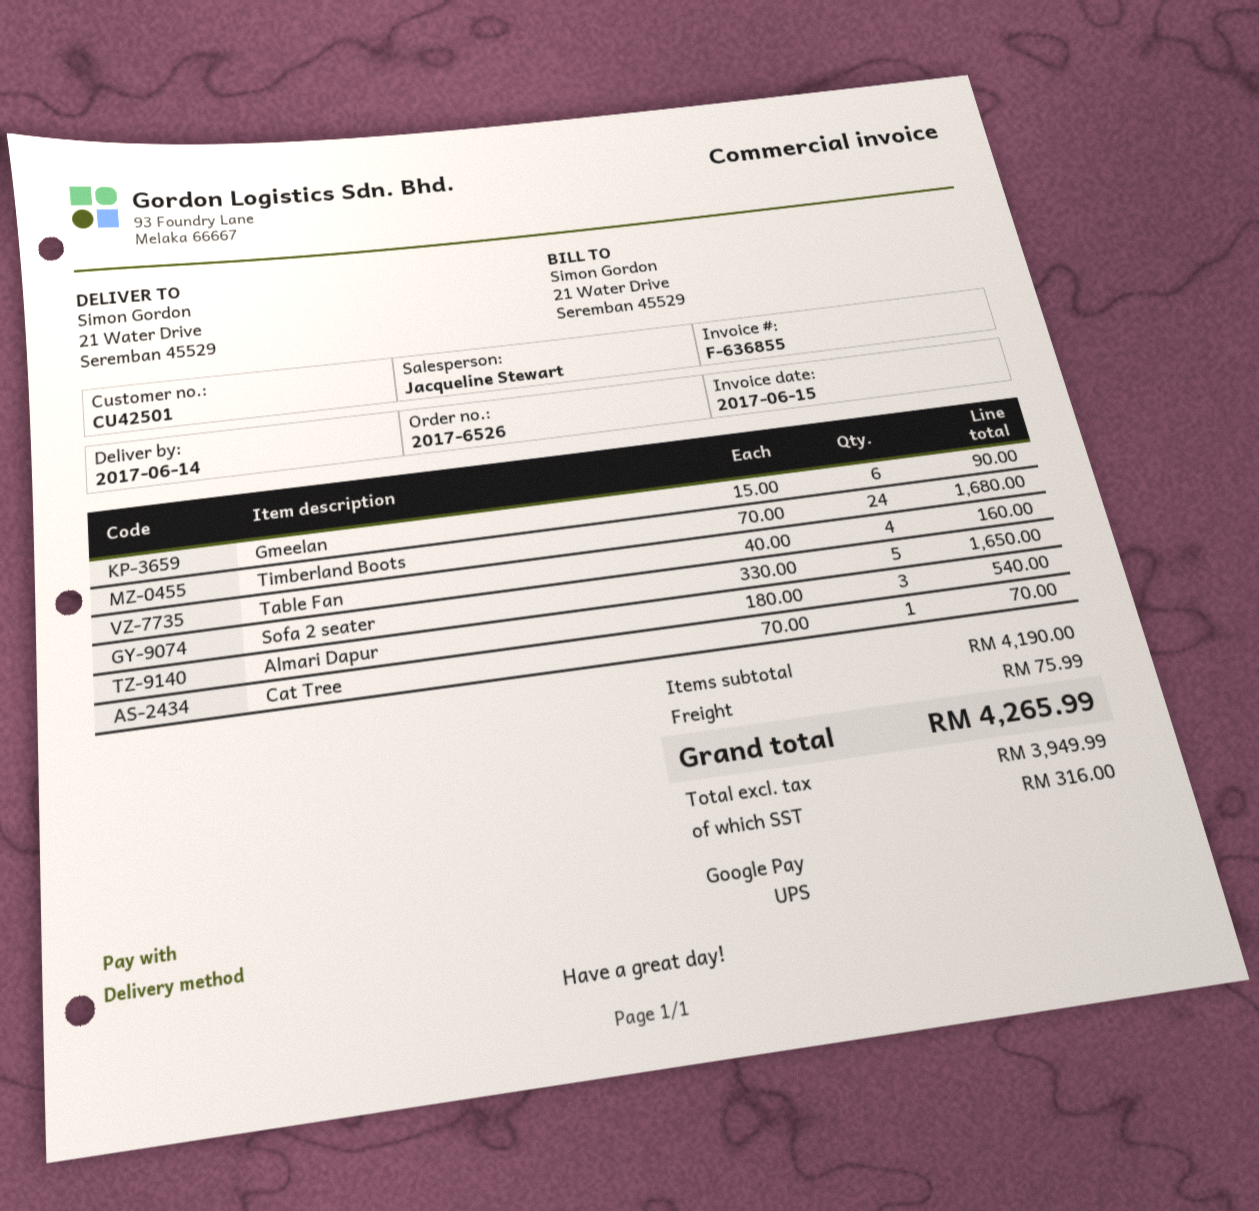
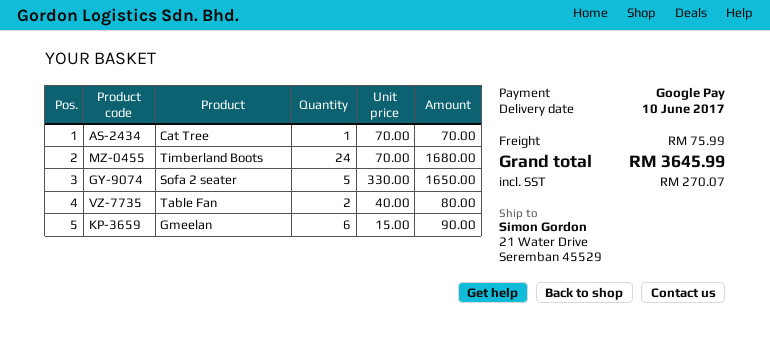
delivery date: 2017-06-14 -> 2017-06-10
Table Fan: 4 x 40.00 = 160.00 -> 2 x 40.00 = 80.00
Almari Dapur: 3 x 180.00 = 540.00 -> none
tax: 316.00 -> 270.07
total: 4265.99 -> 3645.99

